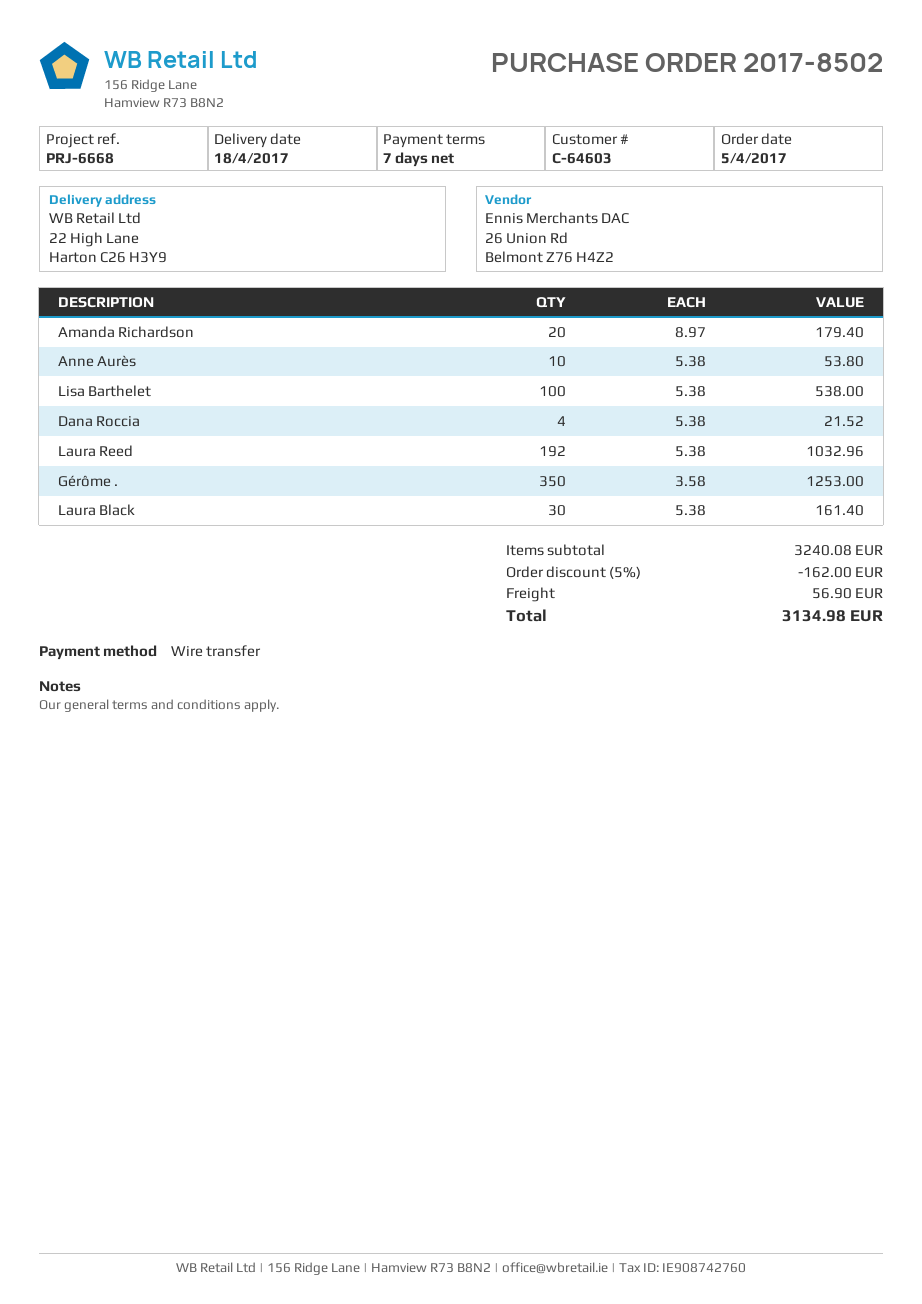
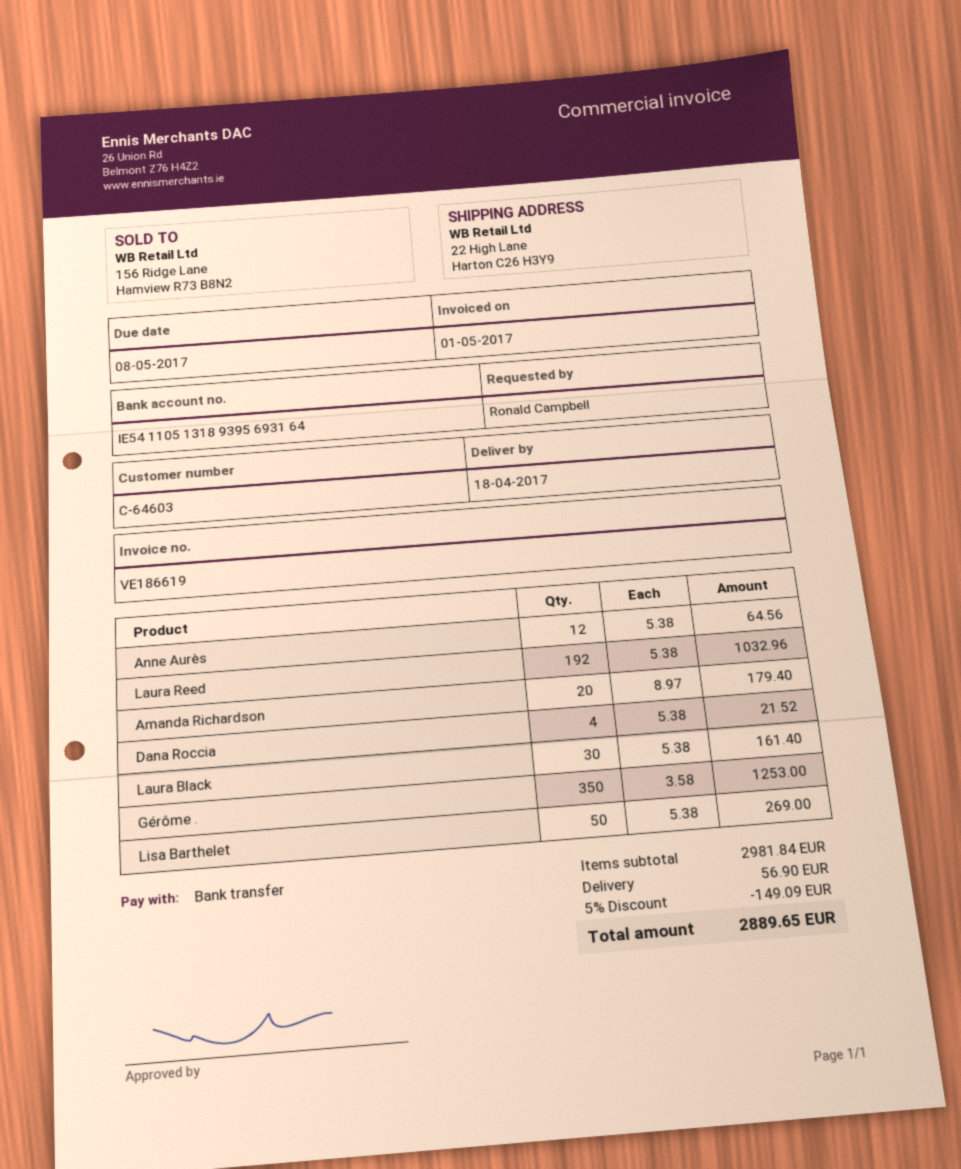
Anne Aurès: 10 x 5.38 = 53.80 -> 12 x 5.38 = 64.56
Lisa Barthelet: 100 x 5.38 = 538.00 -> 50 x 5.38 = 269.00
subtotal: 3240.08 -> 2981.84
discount: 5% = 162.00 -> 5% = 149.09
total: 3134.98 -> 2889.65

